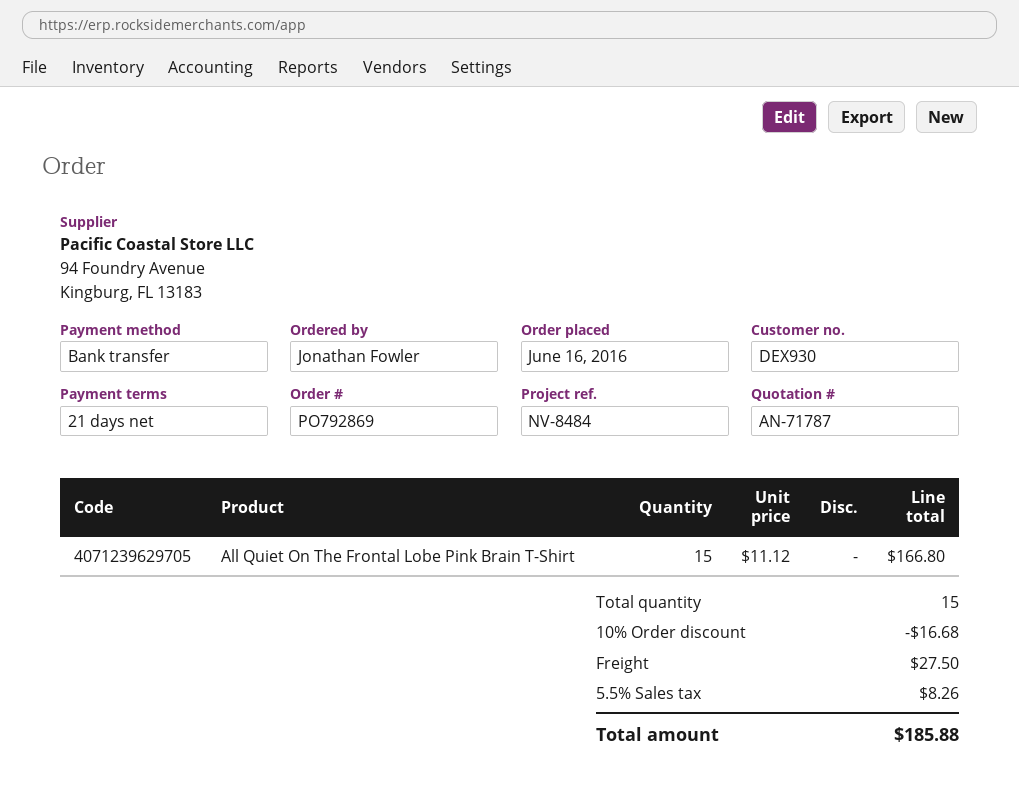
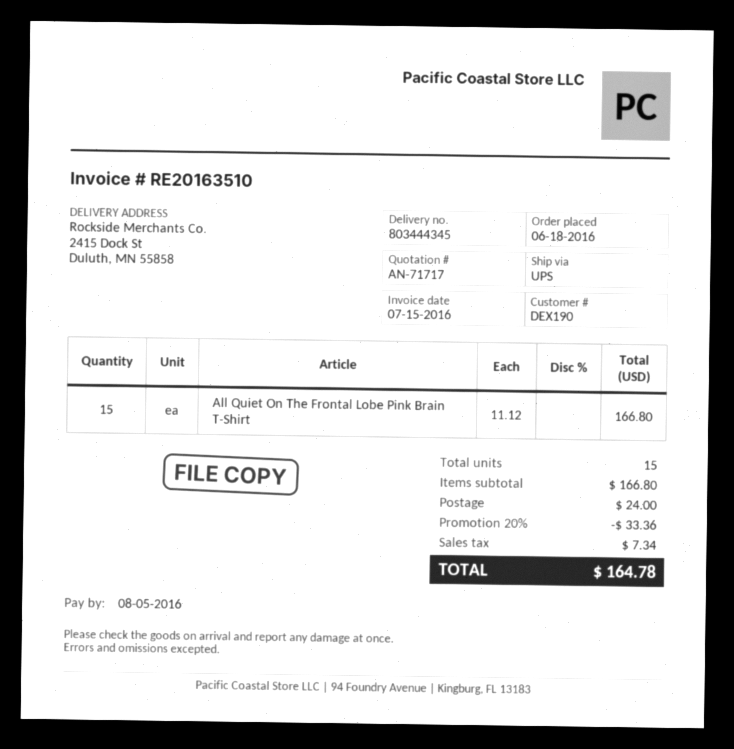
quote number: AN-71787 -> AN-71717
order date: 2016-06-16 -> 2016-06-18
customer number: DEX930 -> DEX190
discount: 10% = 16.68 -> 20% = 33.36
shipping: 27.50 -> 24.00
tax: 8.26 -> 7.34
total: 185.88 -> 164.78

